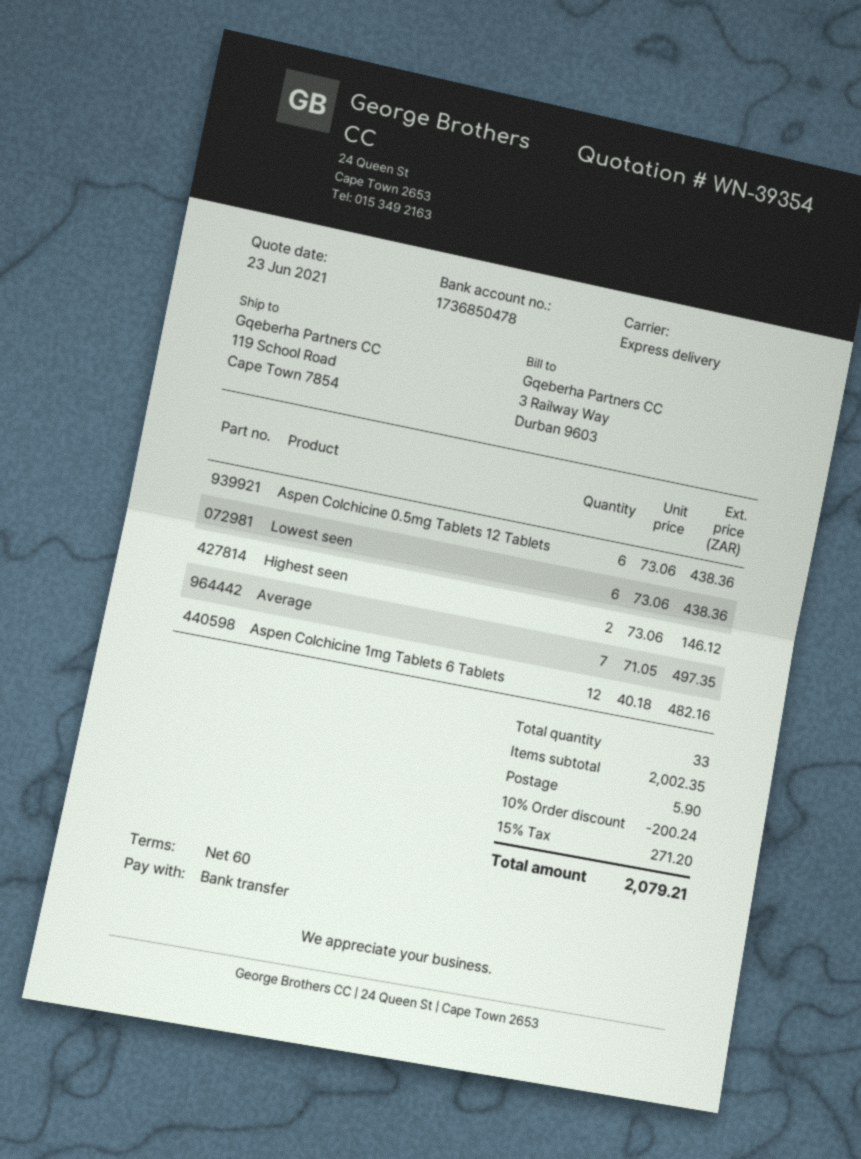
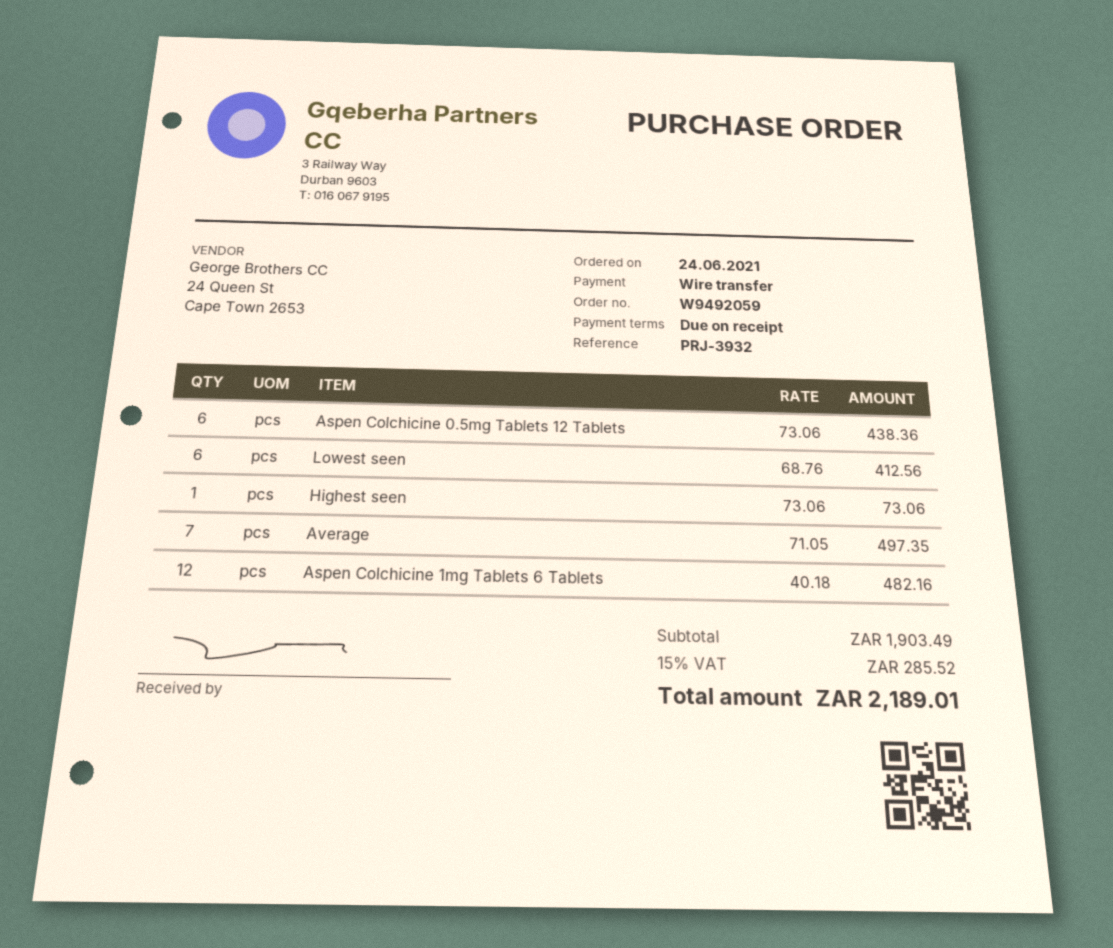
payment terms: 60 days -> on receipt
Lowest seen: 6 x 73.06 = 438.36 -> 6 x 68.76 = 412.56
Highest seen: 2 x 73.06 = 146.12 -> 1 x 73.06 = 73.06
subtotal: 2002.35 -> 1903.49
discount: 10% = 200.24 -> none
shipping: 5.90 -> none
tax: 15% = 271.20 -> 15% = 285.52
total: 2079.21 -> 2189.01

